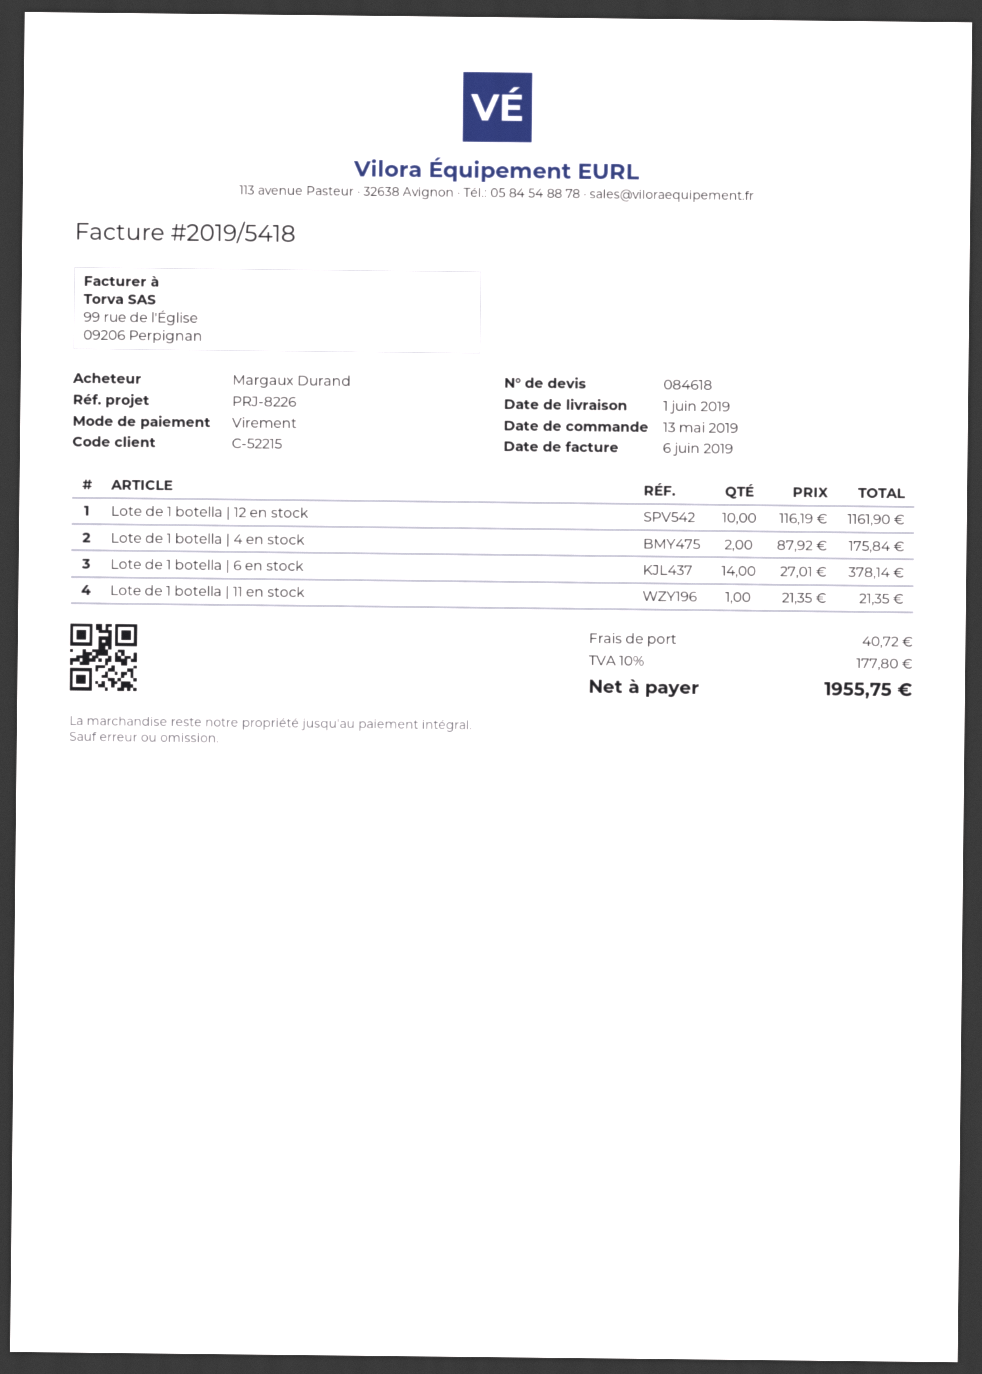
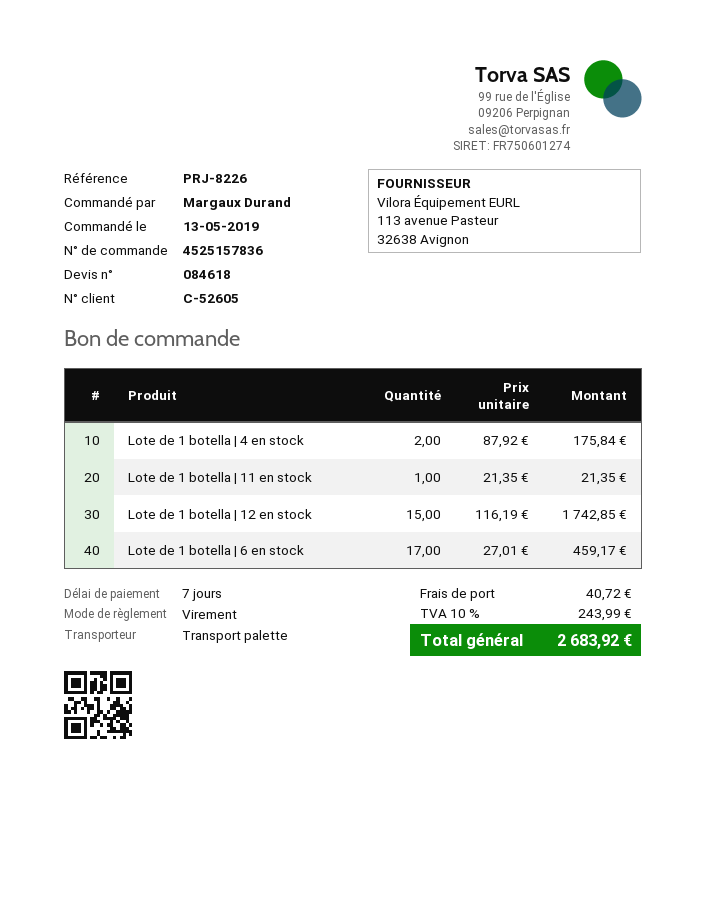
customer number: C-52215 -> C-52605
Lote de 1 botella | 12 en stock: 10 x 116.19 = 1161.90 -> 15 x 116.19 = 1742.85
Lote de 1 botella | 6 en stock: 14 x 27.01 = 378.14 -> 17 x 27.01 = 459.17
tax: 10% = 177.80 -> 10% = 243.99
total: 1955.75 -> 2683.92

